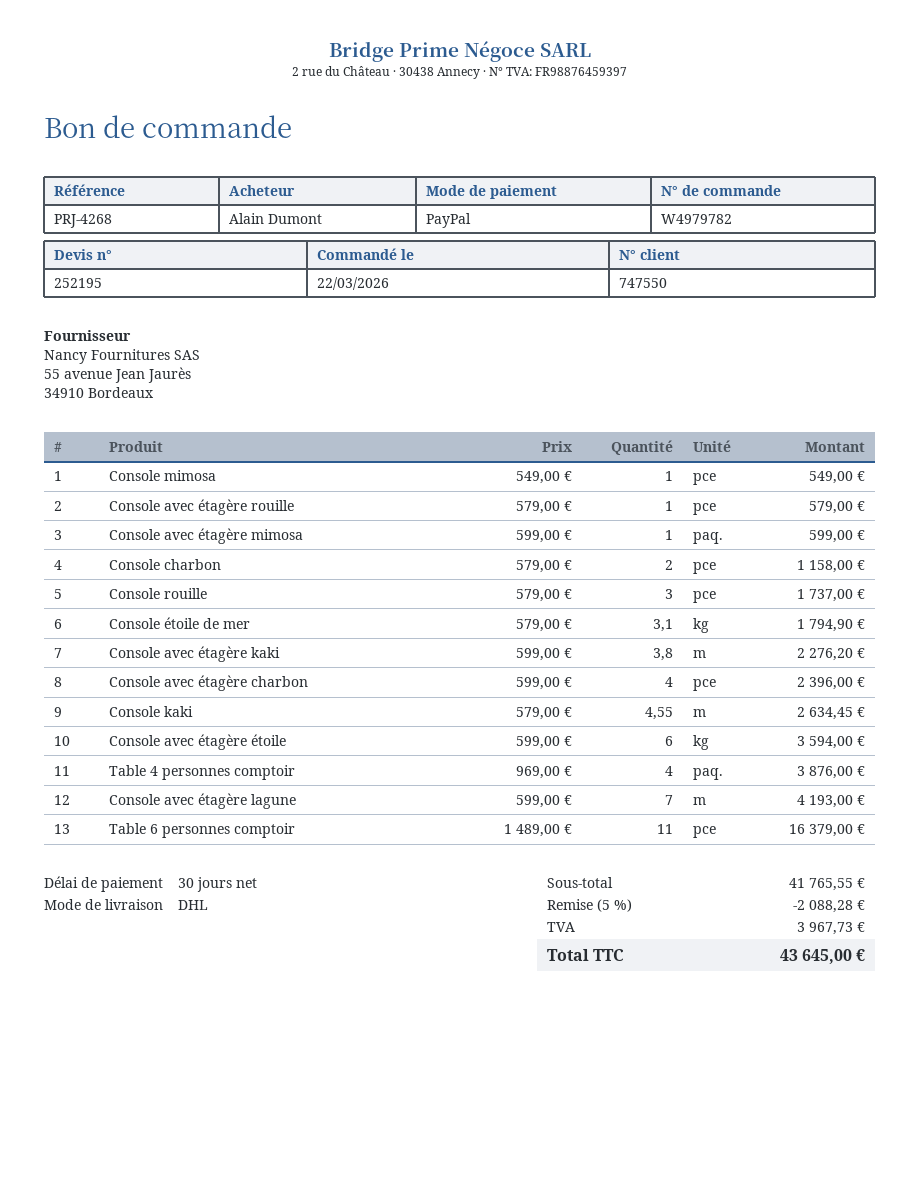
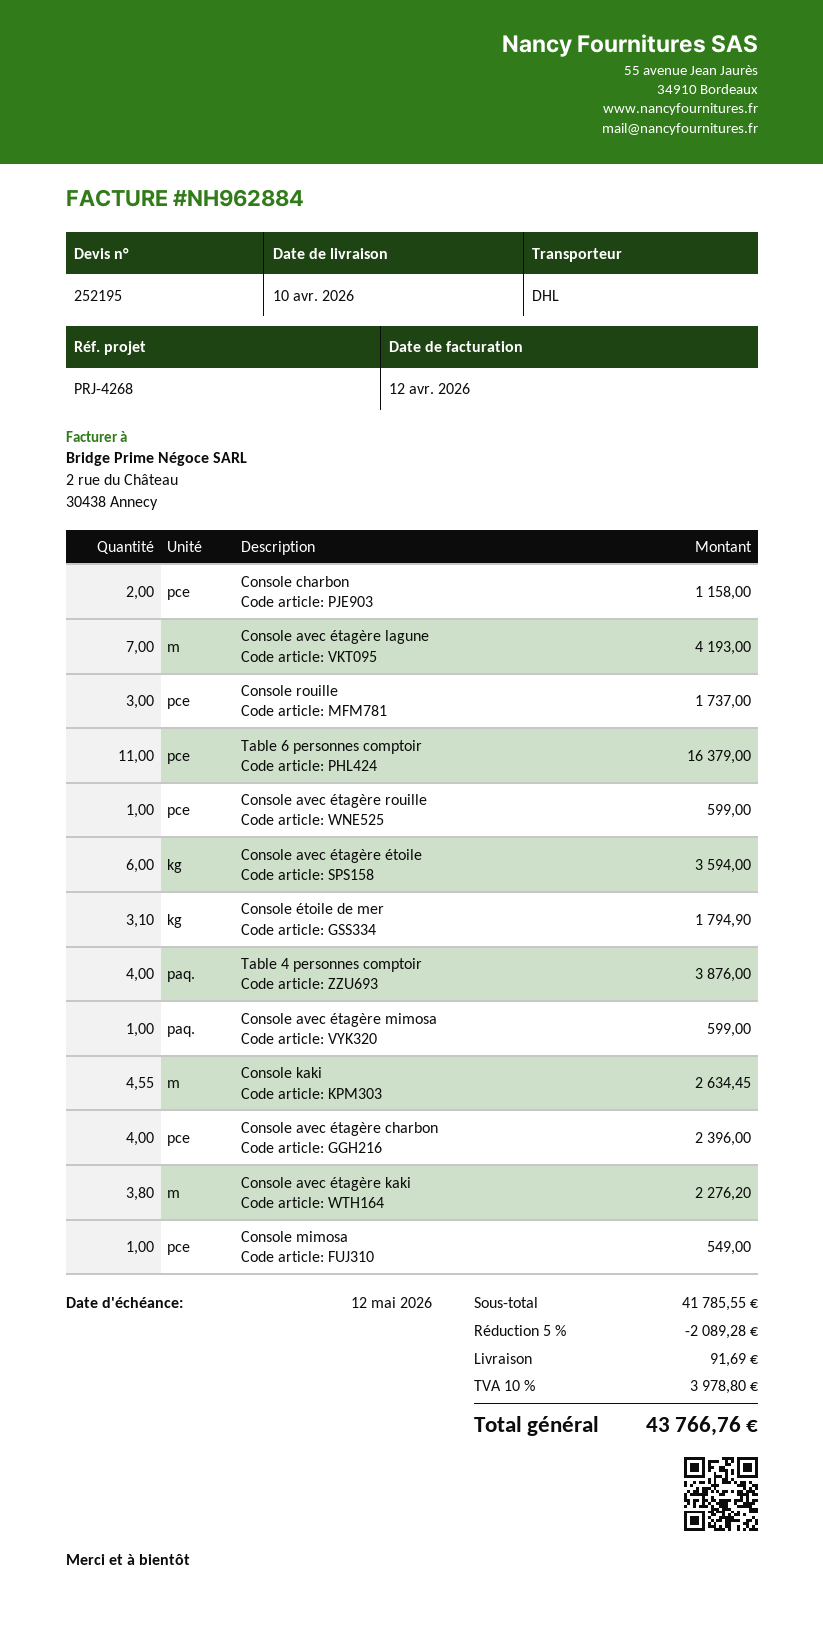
Console avec étagère rouille: 1 for 579.00 -> 1 for 599.00
subtotal: 41765.55 -> 41785.55
discount: 5% = 2088.28 -> 5% = 2089.28
shipping: none -> 91.69
tax: 3967.73 -> 3978.80
total: 43645.00 -> 43766.76

